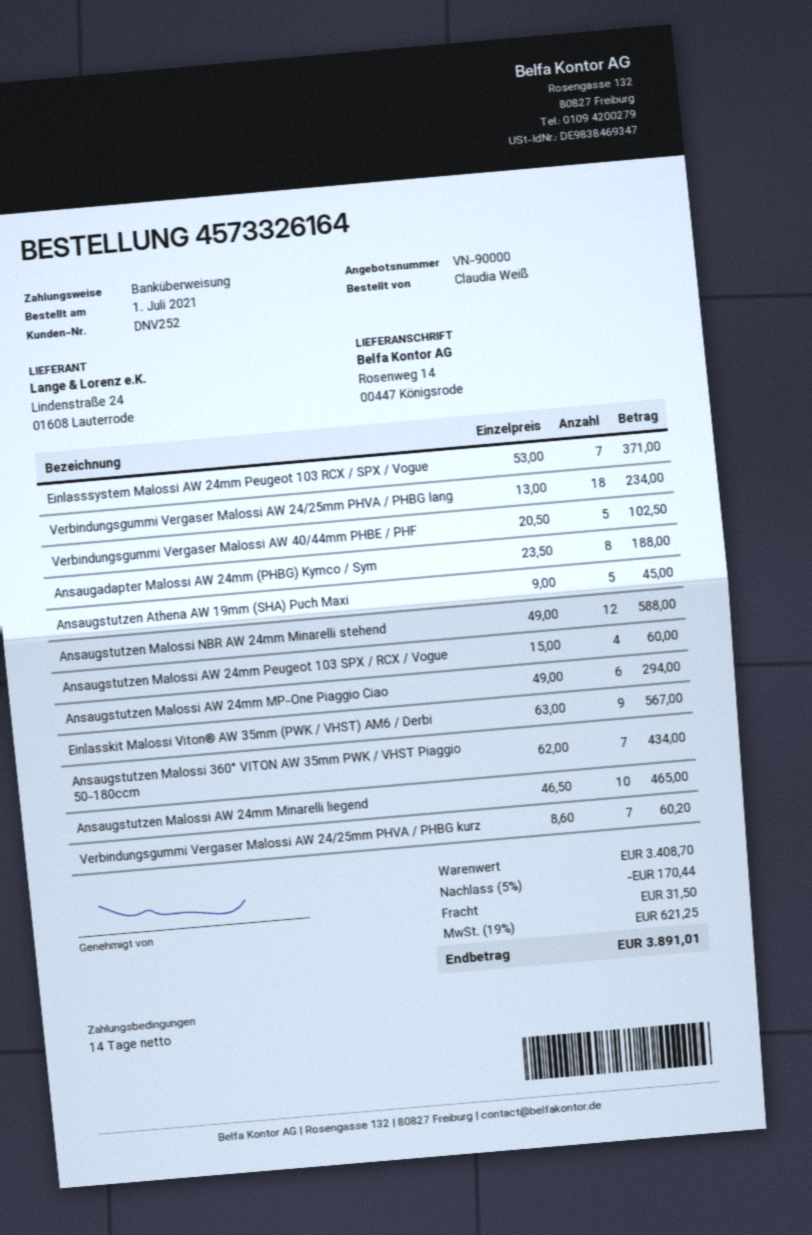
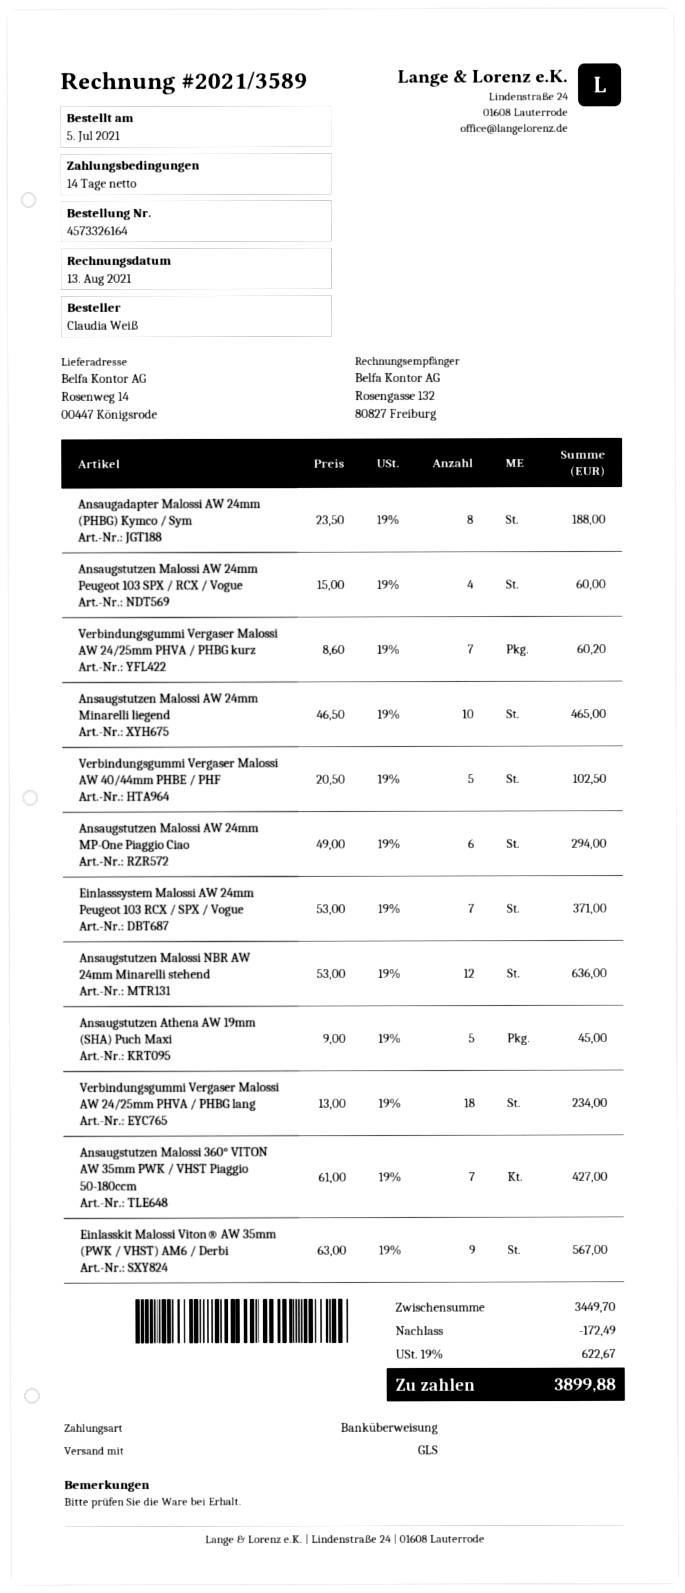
order date: 2021-07-01 -> 2021-07-05
Ansaugstutzen Malossi NBR AW 24mm Minarelli stehend: 12 x 49.00 = 588.00 -> 12 x 53.00 = 636.00
Ansaugstutzen Malossi 360° VITON AW 35mm PWK / VHST Piaggio 50-180ccm: 7 x 62.00 = 434.00 -> 7 x 61.00 = 427.00
subtotal: 3408.70 -> 3449.70
discount: 170.44 -> 172.49
shipping: 31.50 -> none
tax: 19% = 621.25 -> 19% = 622.67
total: 3891.01 -> 3899.88

